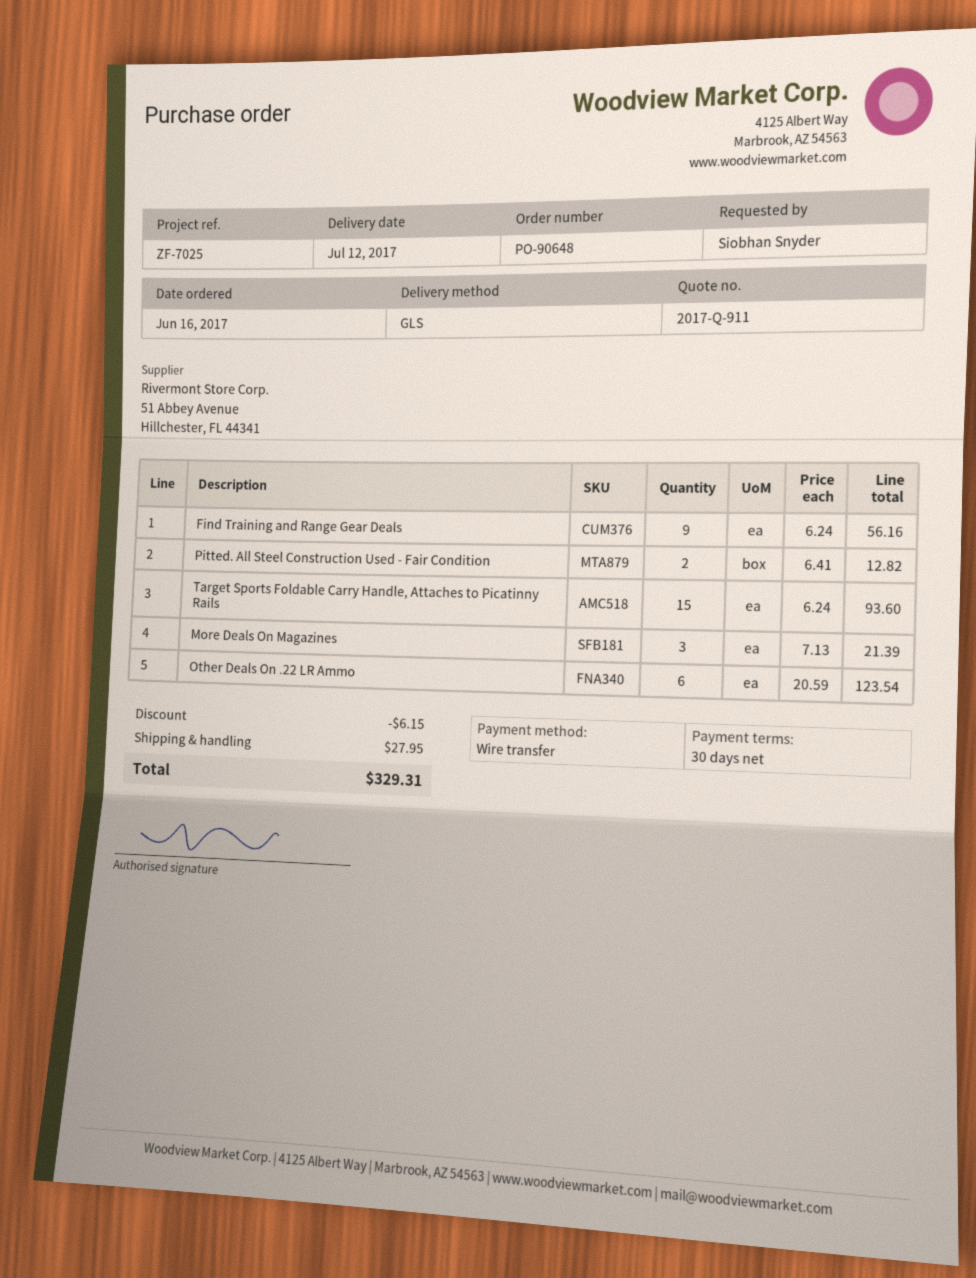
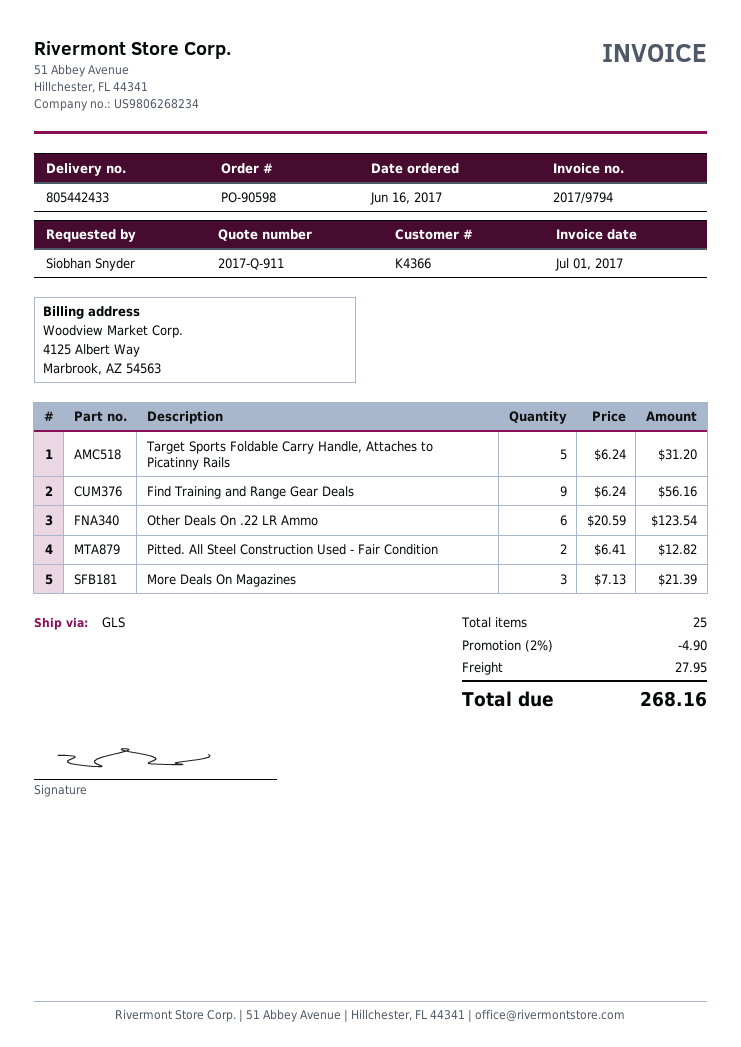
order number: PO-90648 -> PO-90598
Target Sports Foldable Carry Handle, Attaches to Picatinny Rails: 15 x 6.24 = 93.60 -> 5 x 6.24 = 31.20
discount: 6.15 -> 4.90
total: 329.31 -> 268.16

